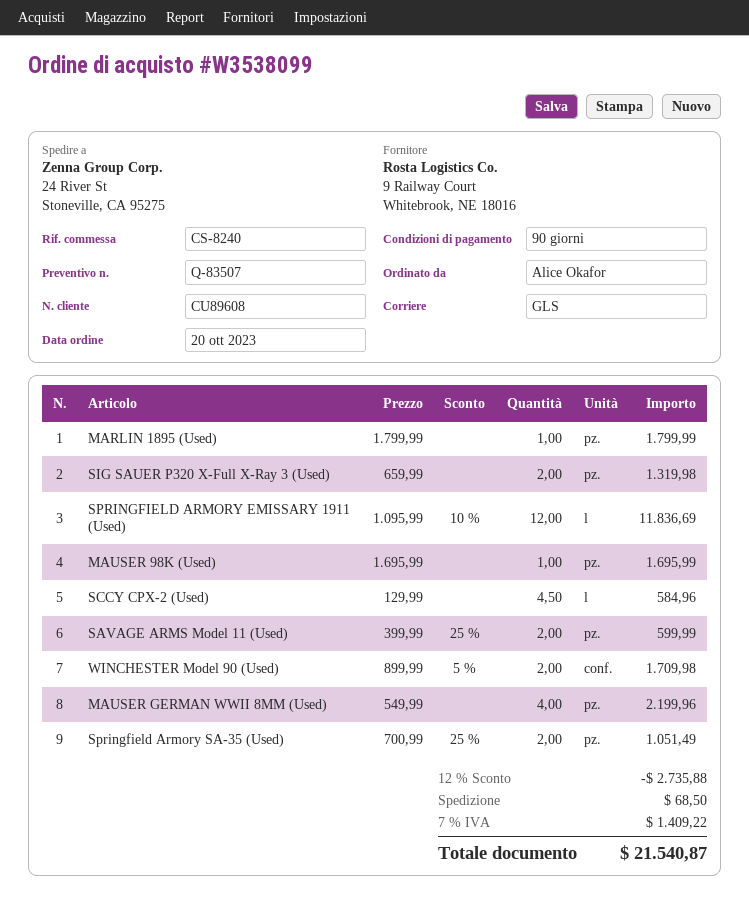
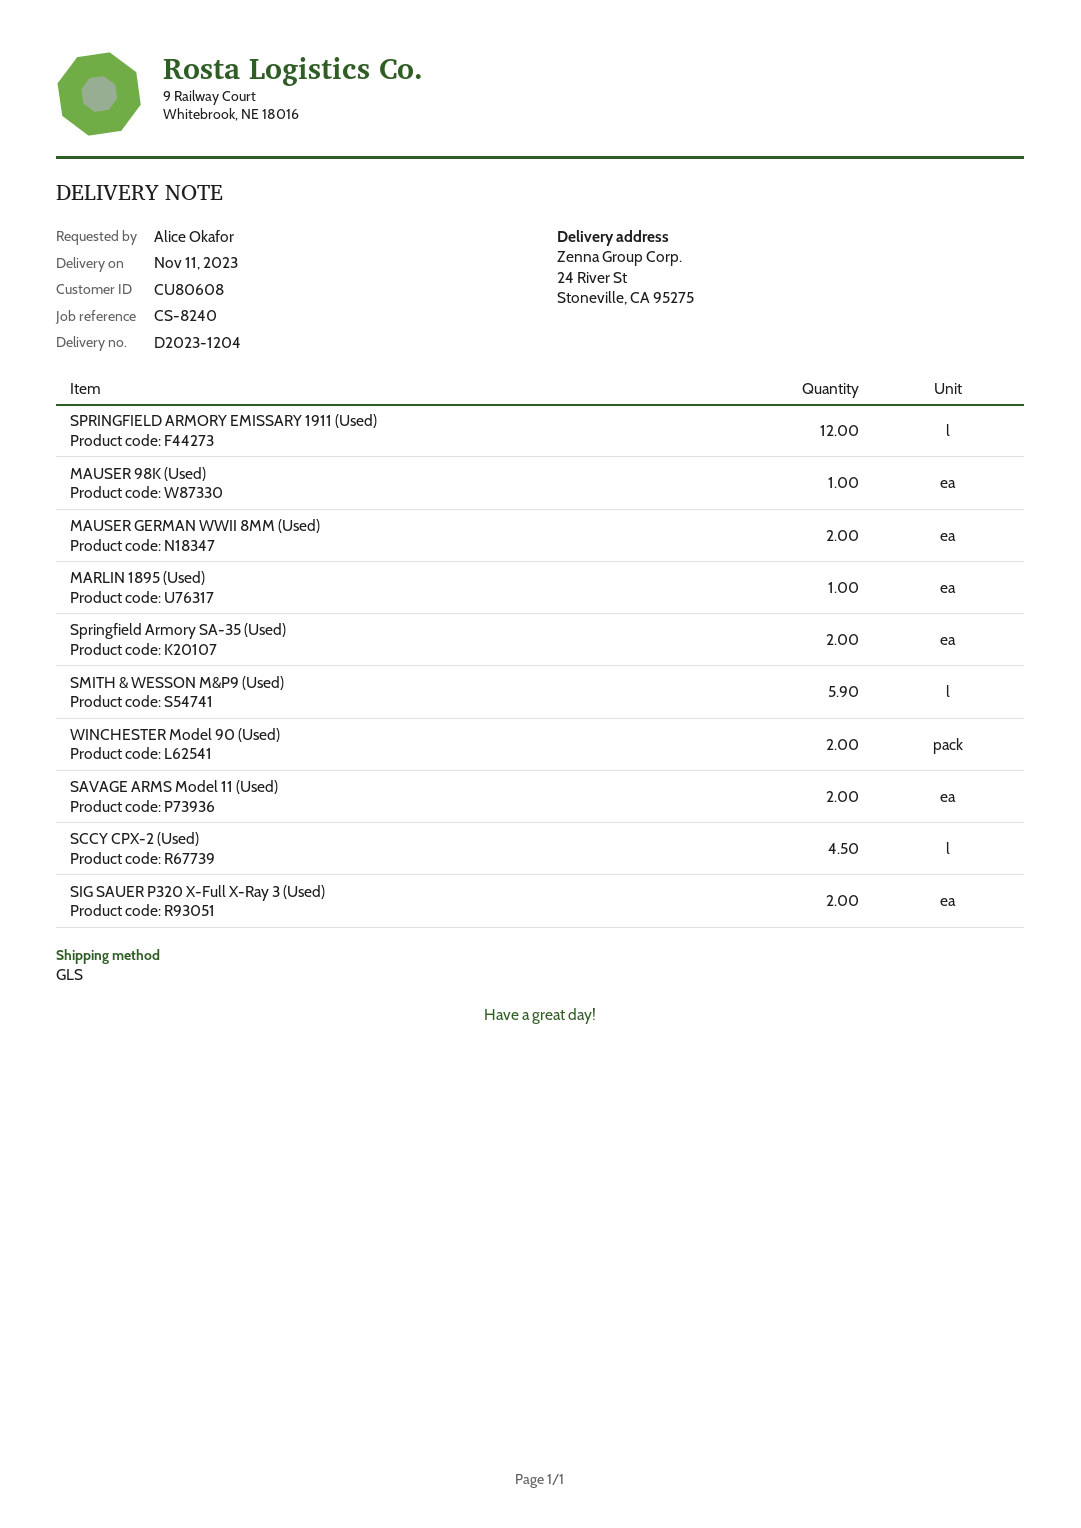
customer number: CU89608 -> CU80608
MAUSER GERMAN WWII 8MM (Used): 4 -> 2
SMITH & WESSON M&P9 (Used): none -> 5.9

